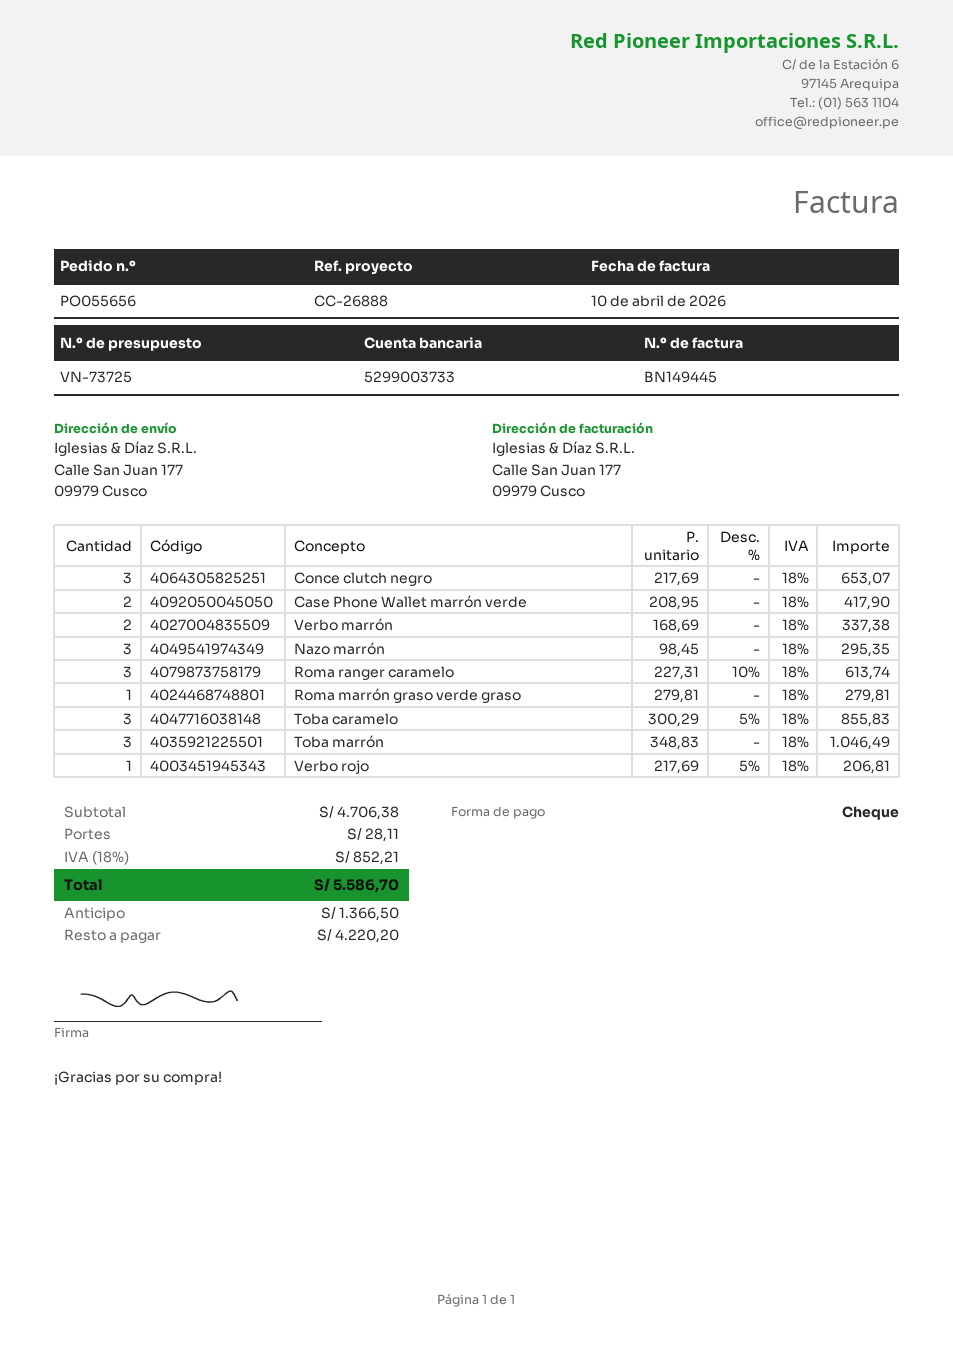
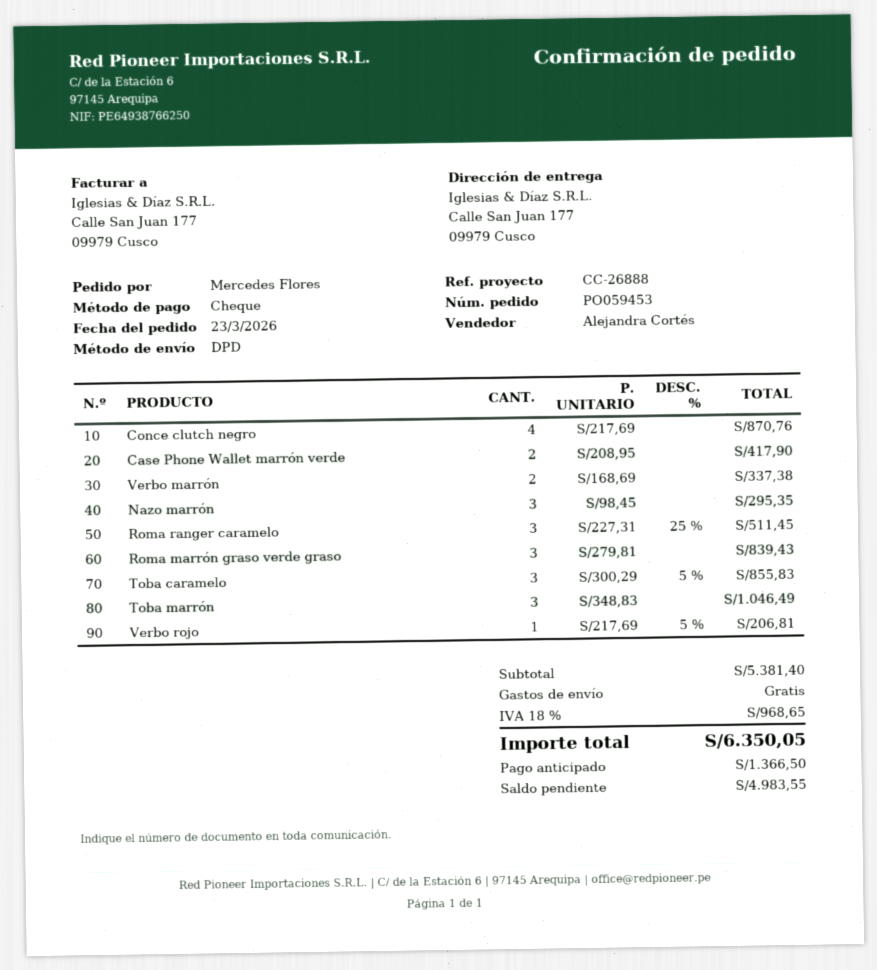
order number: PO055656 -> PO059453
Conce clutch negro: 3 x 217.69 = 653.07 -> 4 x 217.69 = 870.76
Roma ranger caramelo: 3 x 227.31 - 10% = 613.74 -> 3 x 227.31 - 25% = 511.45
Roma marrón graso verde graso: 1 x 279.81 = 279.81 -> 3 x 279.81 = 839.43
subtotal: 4706.38 -> 5381.40
shipping: 28.11 -> 0.00
tax: 18% = 852.21 -> 18% = 968.65
total: 5586.70 -> 6350.05
balance: 4220.20 -> 4983.55

